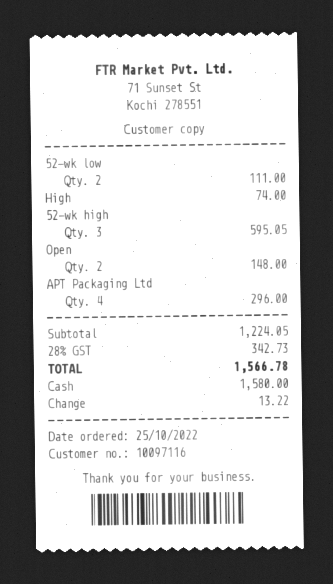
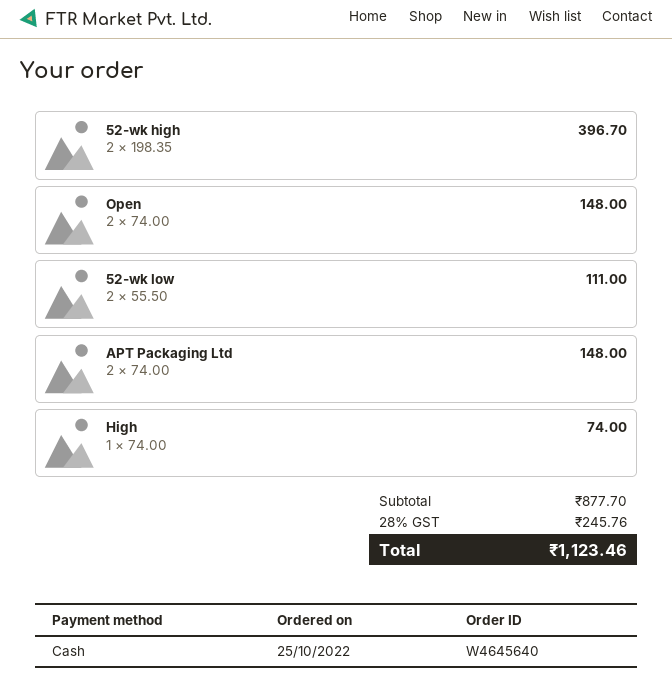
52-wk high: 3 for 595.05 -> 2 for 396.70
APT Packaging Ltd: 4 for 296.00 -> 2 for 148.00
subtotal: 1224.05 -> 877.70
tax: 28% = 342.73 -> 28% = 245.76
total: 1566.78 -> 1123.46

